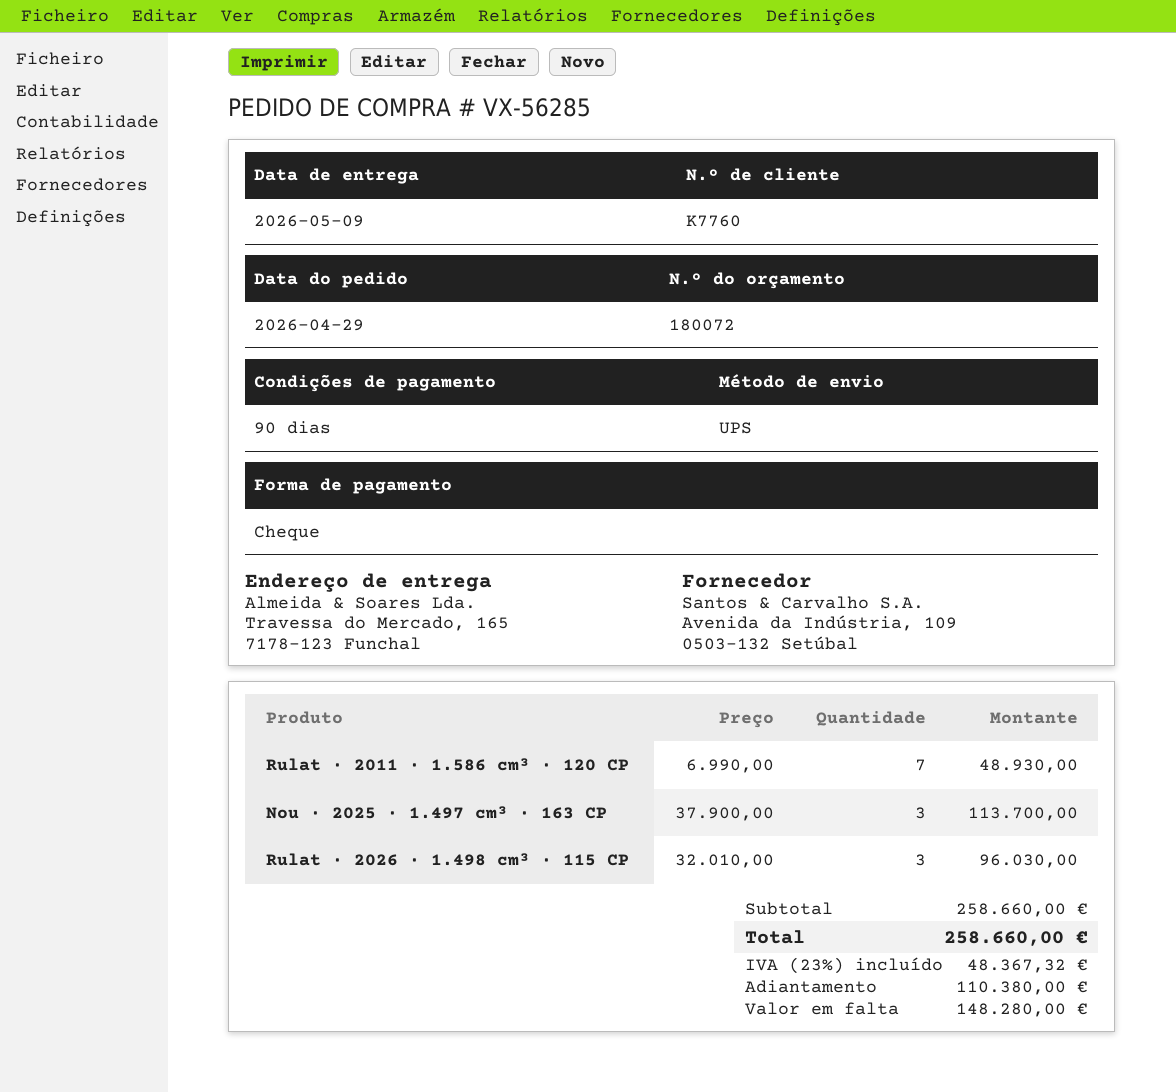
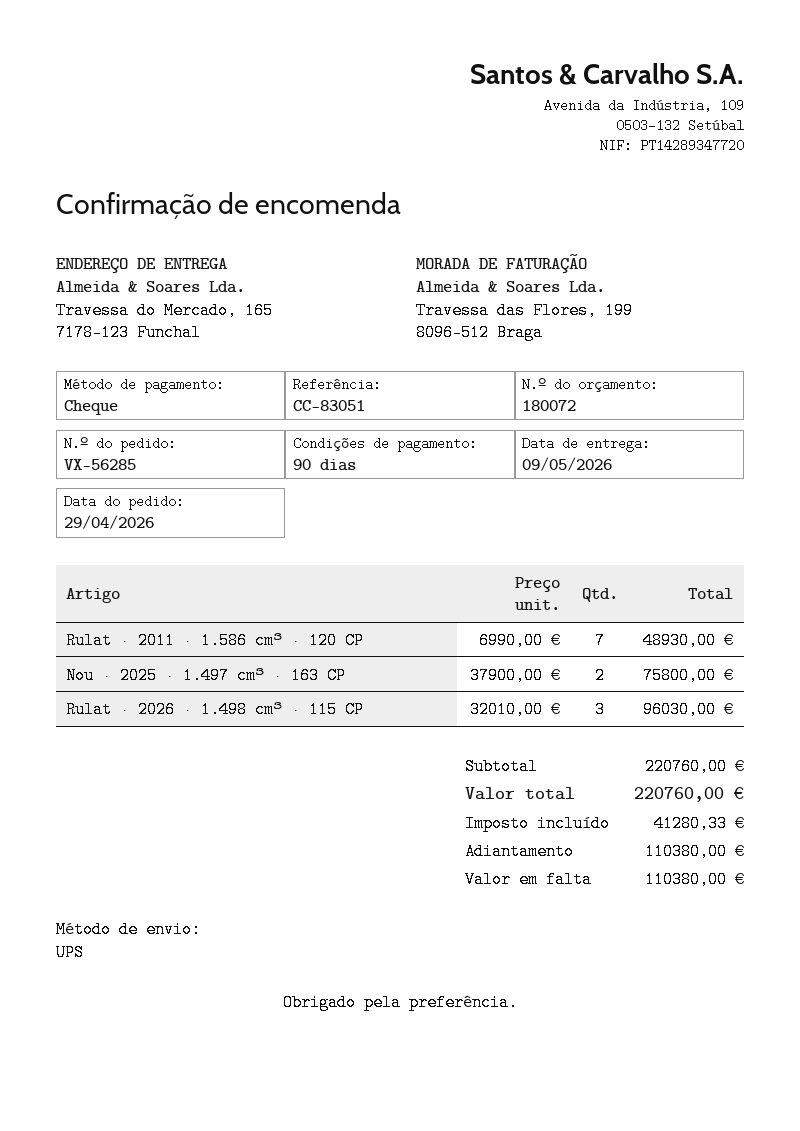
Nou · 2025 · 1.497 cm³ · 163 CP: 3 x 37900.00 = 113700.00 -> 2 x 37900.00 = 75800.00
subtotal: 258660.00 -> 220760.00
tax: 48367.32 -> 41280.33
total: 258660.00 -> 220760.00
balance: 148280.00 -> 110380.00

